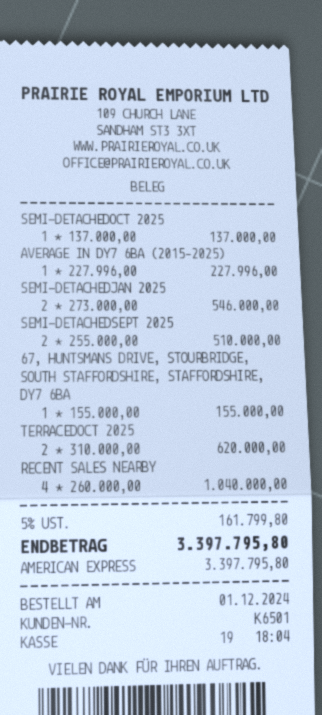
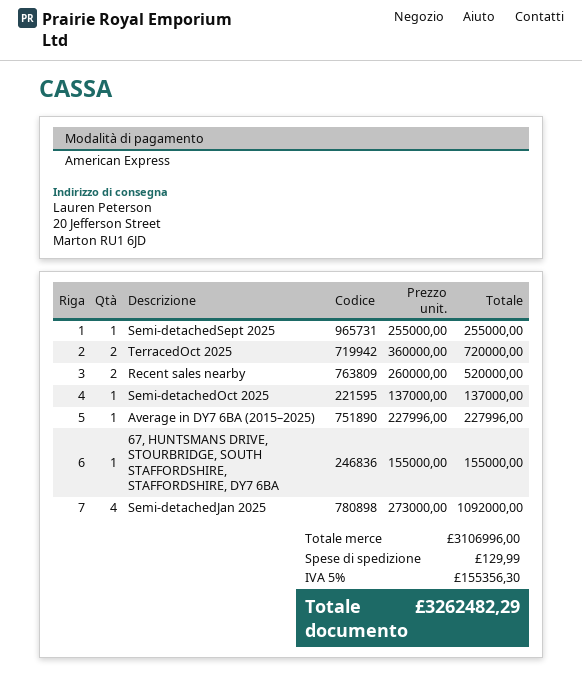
SEMI-DETACHEDJAN 2025: 2 x 273000.00 = 546000.00 -> 4 x 273000.00 = 1092000.00
SEMI-DETACHEDSEPT 2025: 2 x 255000.00 = 510000.00 -> 1 x 255000.00 = 255000.00
TERRACEDOCT 2025: 2 x 310000.00 = 620000.00 -> 2 x 360000.00 = 720000.00
RECENT SALES NEARBY: 4 x 260000.00 = 1040000.00 -> 2 x 260000.00 = 520000.00
shipping: none -> 129.99
tax: 5% = 161799.80 -> 5% = 155356.30
total: 3397795.80 -> 3262482.29

